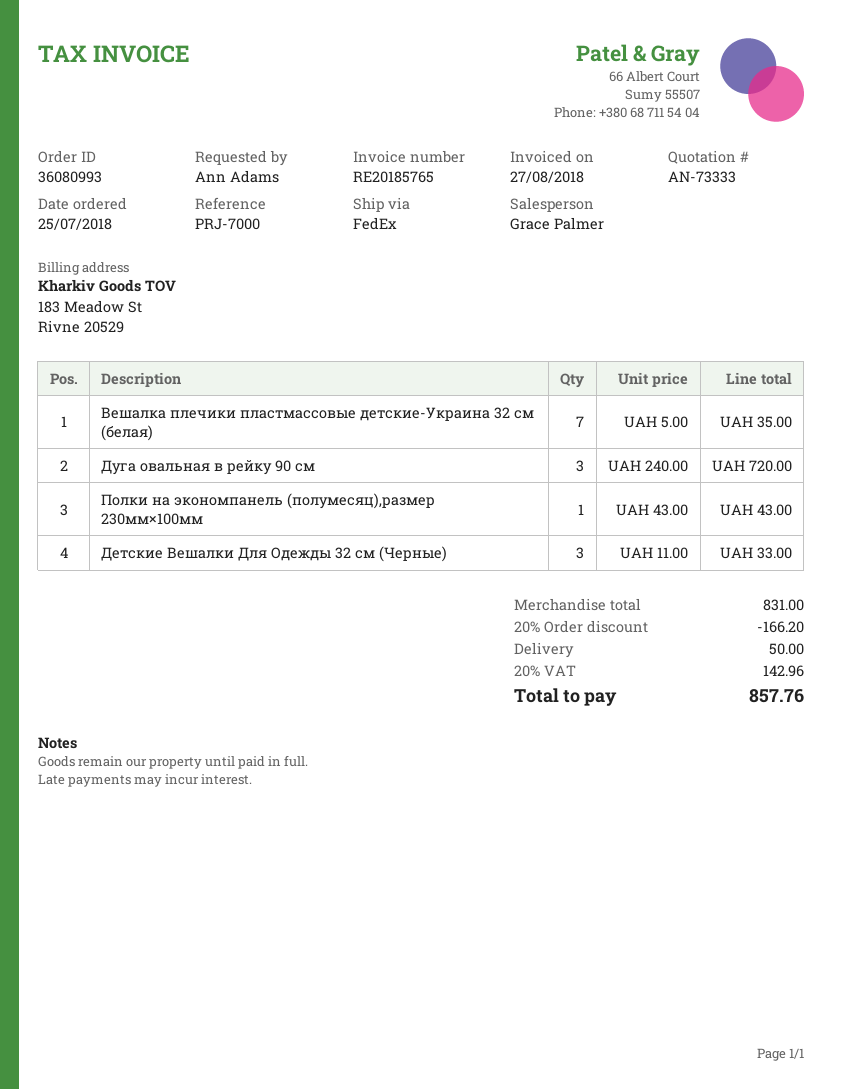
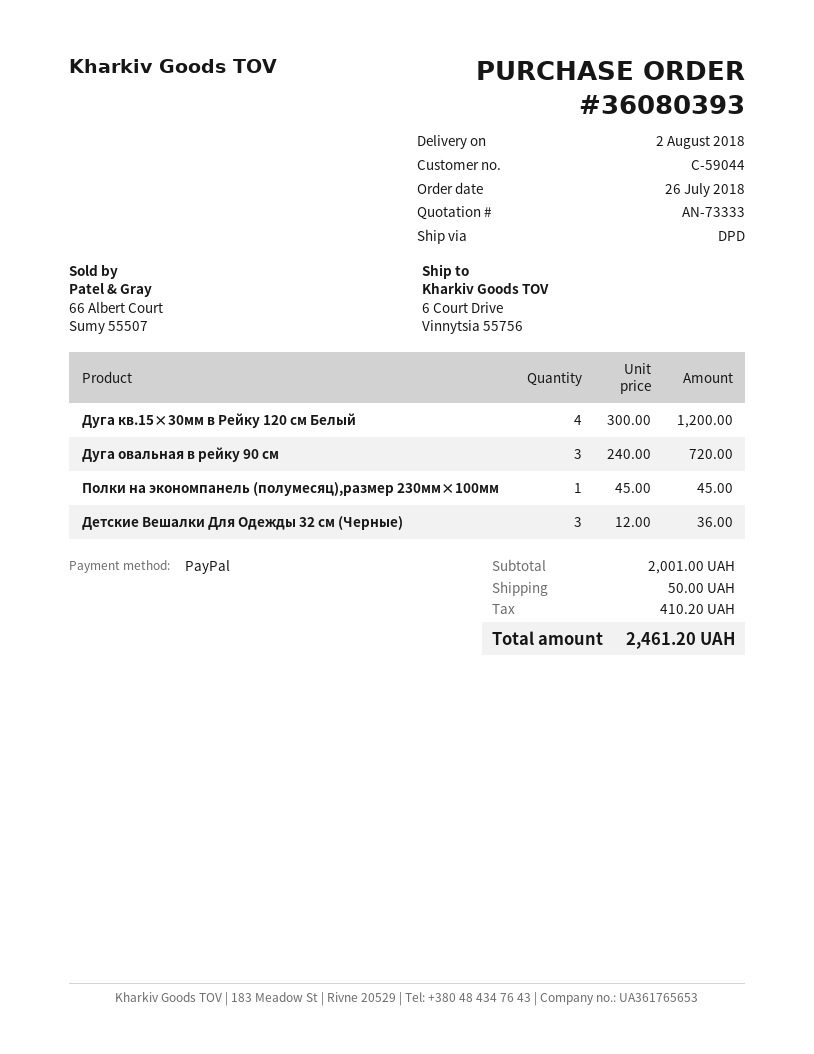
order number: 36080993 -> 36080393
order date: 2018-07-25 -> 2018-07-26
shipping method: FedEx -> DPD
Вешалка плечики пластмассовые детские-Украина 32 см (белая): 7 x 5.00 = 35.00 -> none
Полки на экономпанель (полумесяц),размер 230мм×100мм: 1 x 43.00 = 43.00 -> 1 x 45.00 = 45.00
Детские Вешалки Для Одежды 32 см (Черные): 3 x 11.00 = 33.00 -> 3 x 12.00 = 36.00
Дуга кв.15×30мм в Рейку 120 см Белый: none -> 4 x 300.00 = 1200.00
subtotal: 831.00 -> 2001.00
discount: 20% = 166.20 -> none
tax: 142.96 -> 410.20
total: 857.76 -> 2461.20

